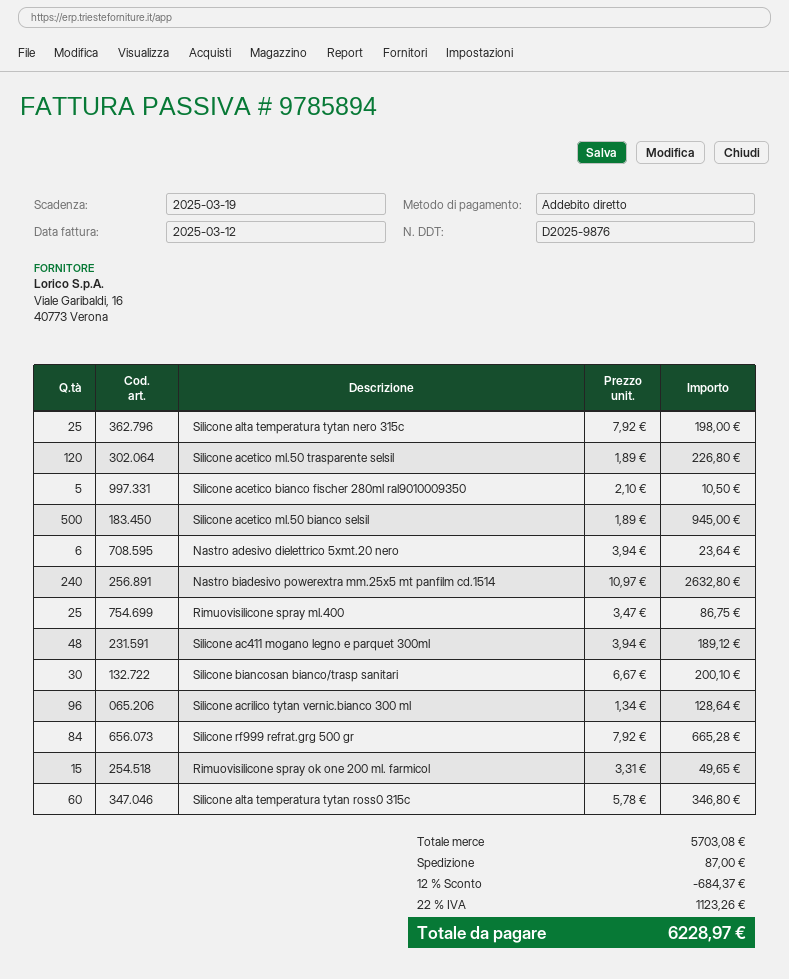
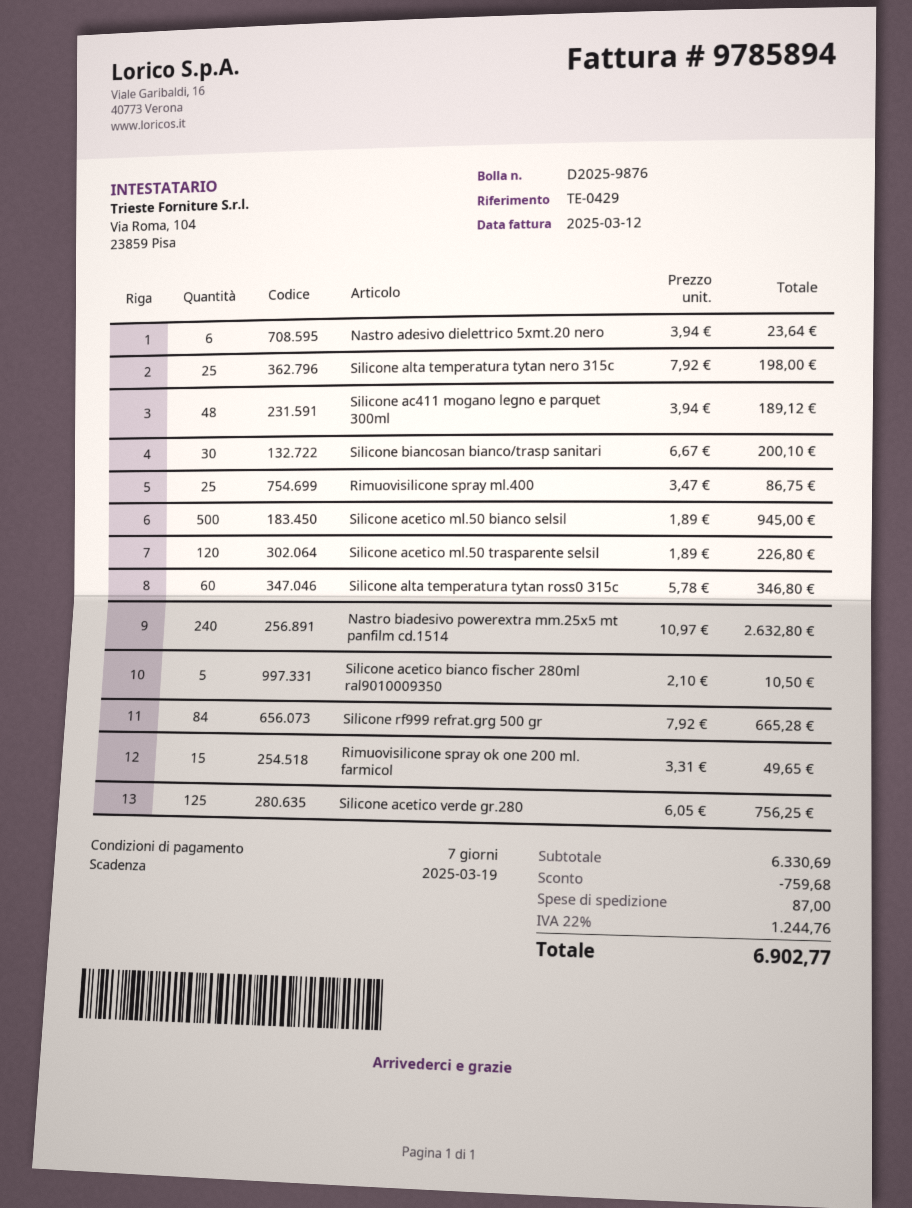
Silicone acrilico tytan vernic.bianco 300 ml: 96 x 1.34 = 128.64 -> none
Silicone acetico verde gr.280: none -> 125 x 6.05 = 756.25
subtotal: 5703.08 -> 6330.69
discount: 684.37 -> 759.68
tax: 22% = 1123.26 -> 22% = 1244.76
total: 6228.97 -> 6902.77

